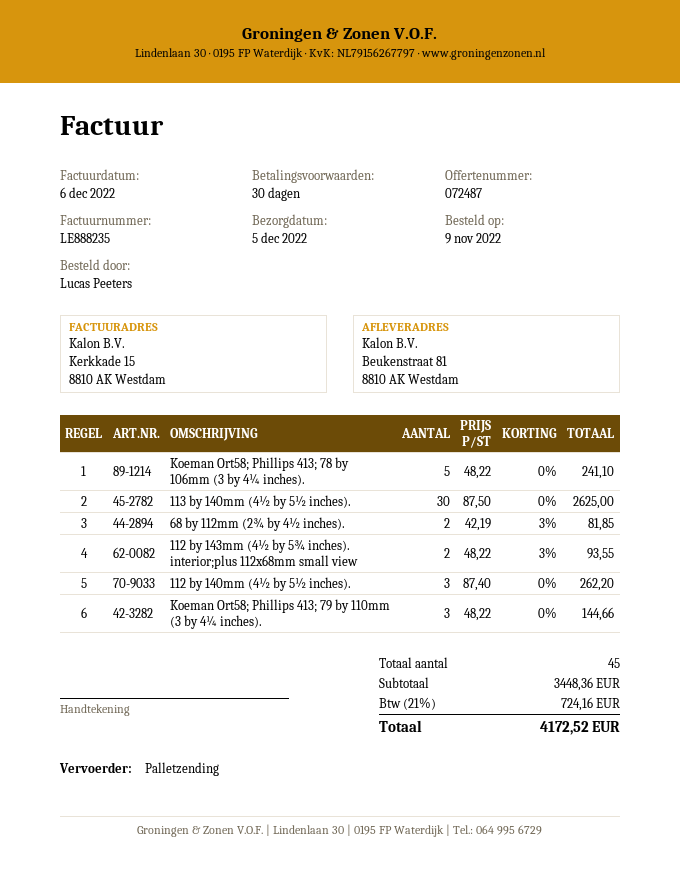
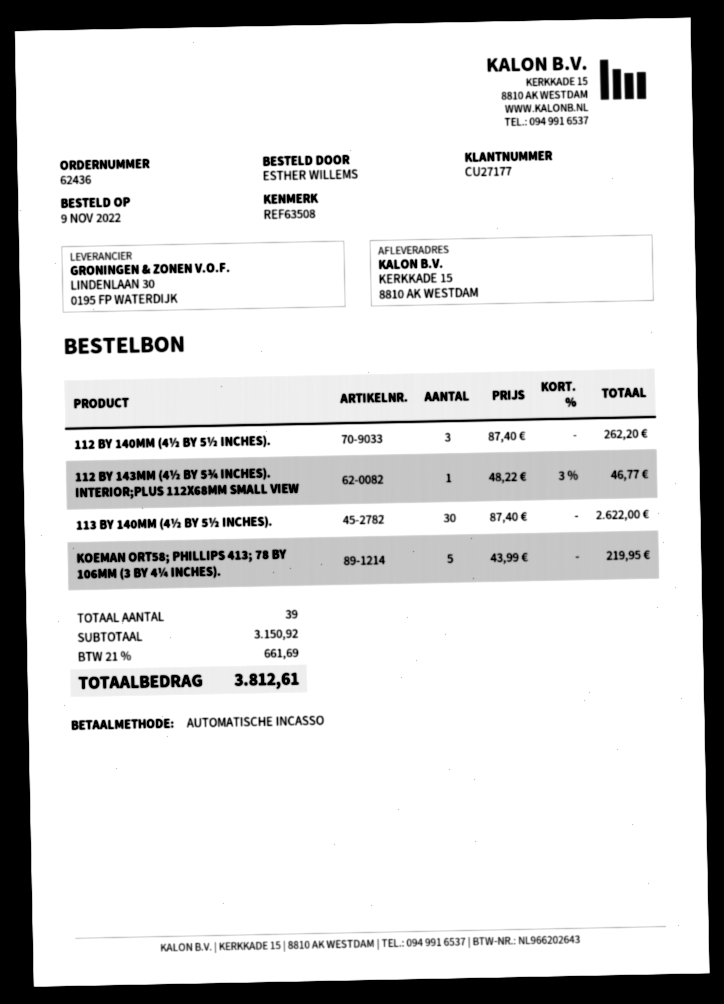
ordered by: Lucas Peeters -> ESTHER WILLEMS
ship to: Beukenstraat 81, 8810 AK Westdam -> KERKKADE 15, 8810 AK WESTDAM
Koeman Ort58; Phillips 413; 78 by 106mm (3 by 4¼ inches).: 5 x 48.22 = 241.10 -> 5 x 43.99 = 219.95
113 by 140mm (4½ by 5½ inches).: 30 x 87.50 = 2625.00 -> 30 x 87.40 = 2622.00
68 by 112mm (2¾ by 4½ inches).: 2 x 42.19 - 3% = 81.85 -> none
112 by 143mm (4½ by 5¾ inches). interior;plus 112x68mm small view: 2 x 48.22 - 3% = 93.55 -> 1 x 48.22 - 3% = 46.77
Koeman Ort58; Phillips 413; 79 by 110mm (3 by 4¼ inches).: 3 x 48.22 = 144.66 -> none
total quantity: 45 -> 39
subtotal: 3448.36 -> 3150.92
tax: 21% = 724.16 -> 21% = 661.69
total: 4172.52 -> 3812.61

